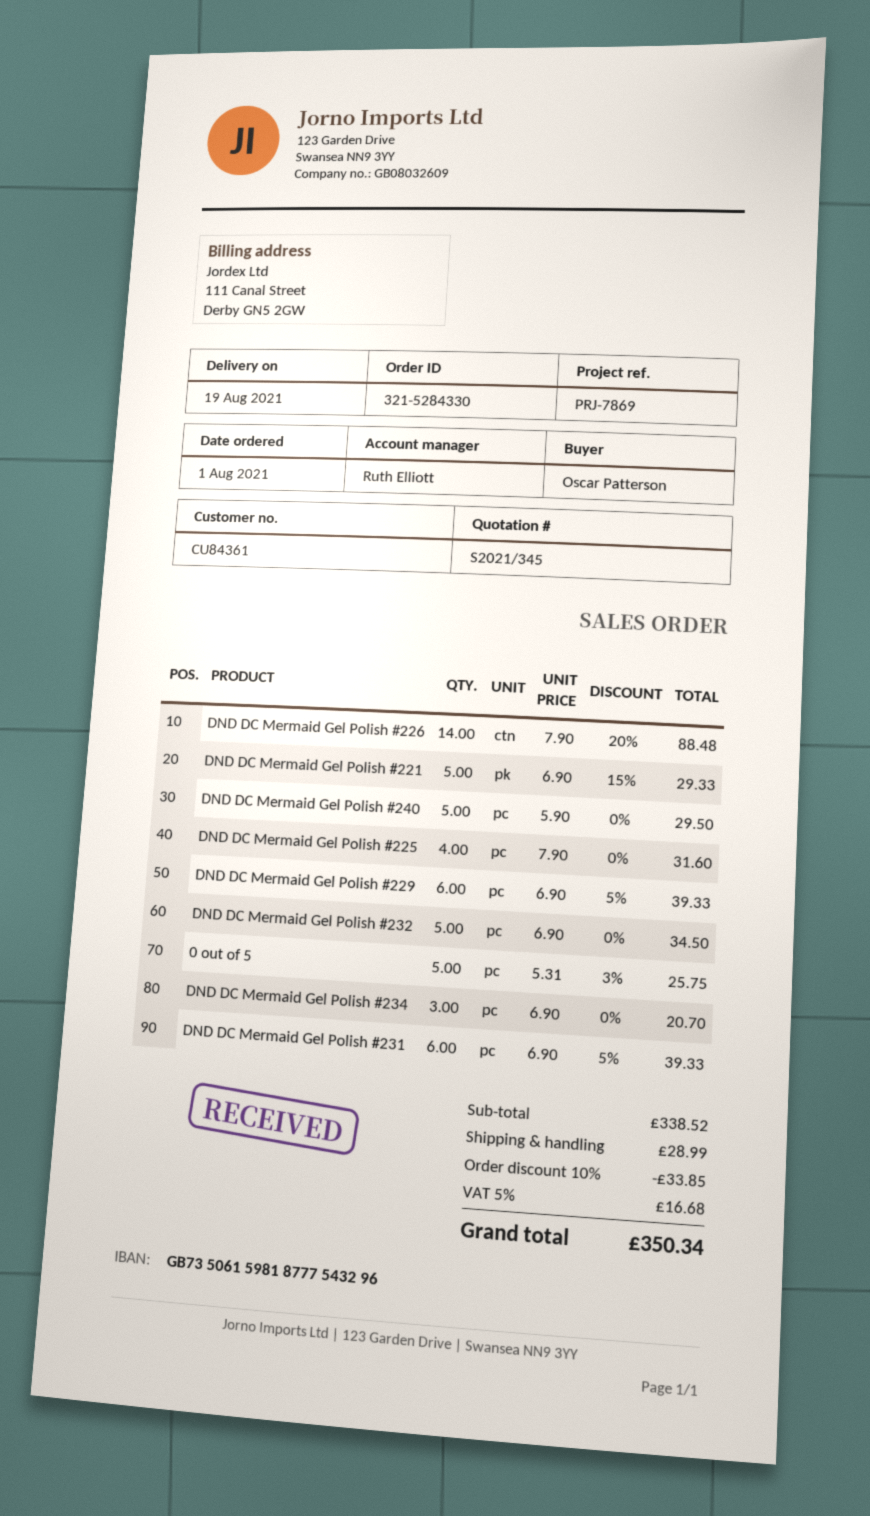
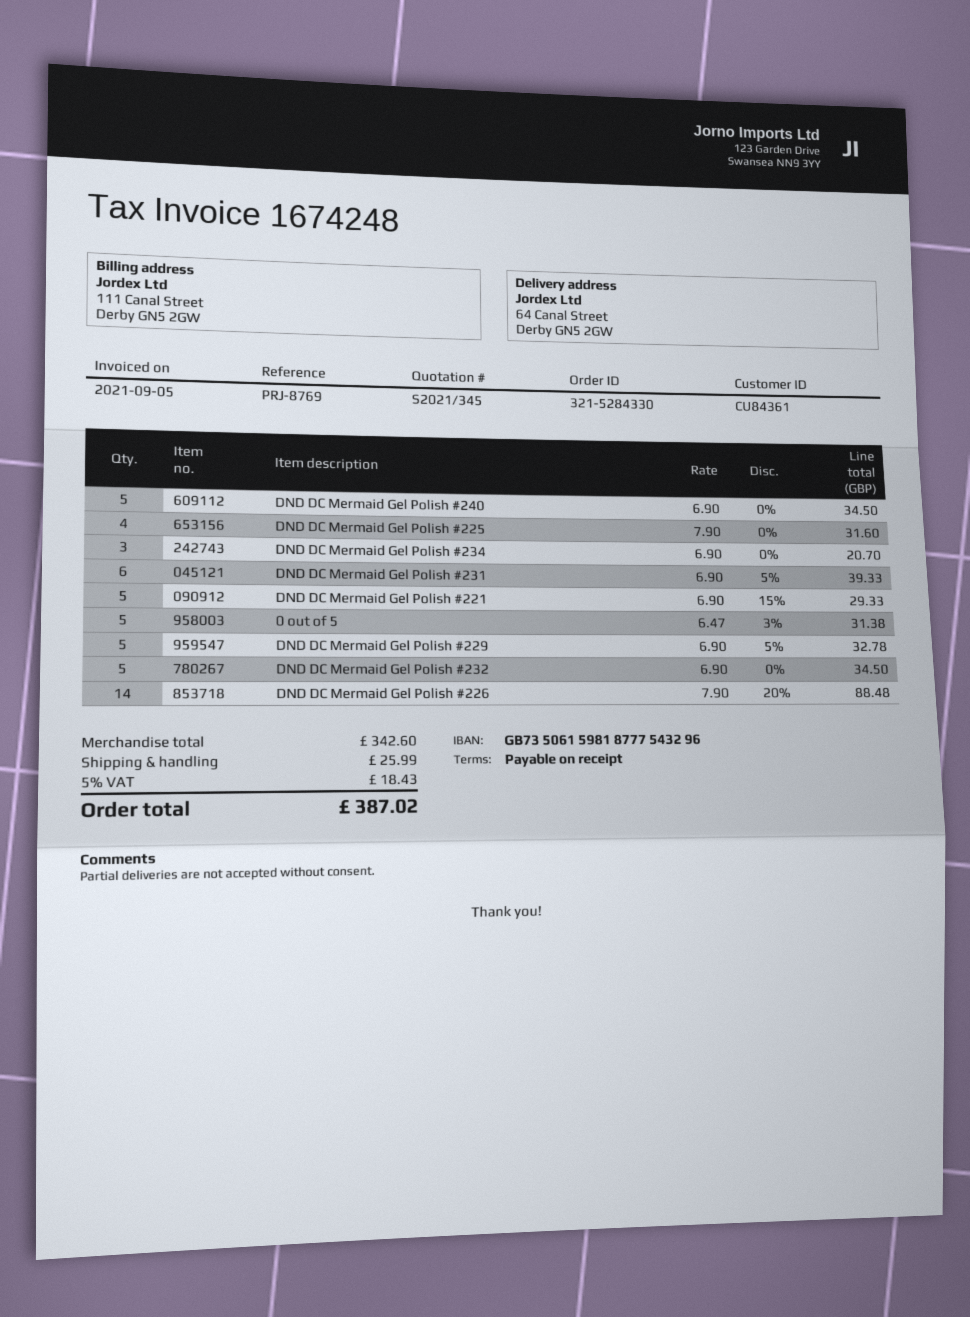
reference: PRJ-7869 -> PRJ-8769
DND DC Mermaid Gel Polish #240: 5 x 5.90 = 29.50 -> 5 x 6.90 = 34.50
DND DC Mermaid Gel Polish #229: 6 x 6.90 - 5% = 39.33 -> 5 x 6.90 - 5% = 32.78
0 out of 5: 5 x 5.31 - 3% = 25.75 -> 5 x 6.47 - 3% = 31.38
subtotal: 338.52 -> 342.60
discount: 10% = 33.85 -> none
shipping: 28.99 -> 25.99
tax: 5% = 16.68 -> 5% = 18.43
total: 350.34 -> 387.02

